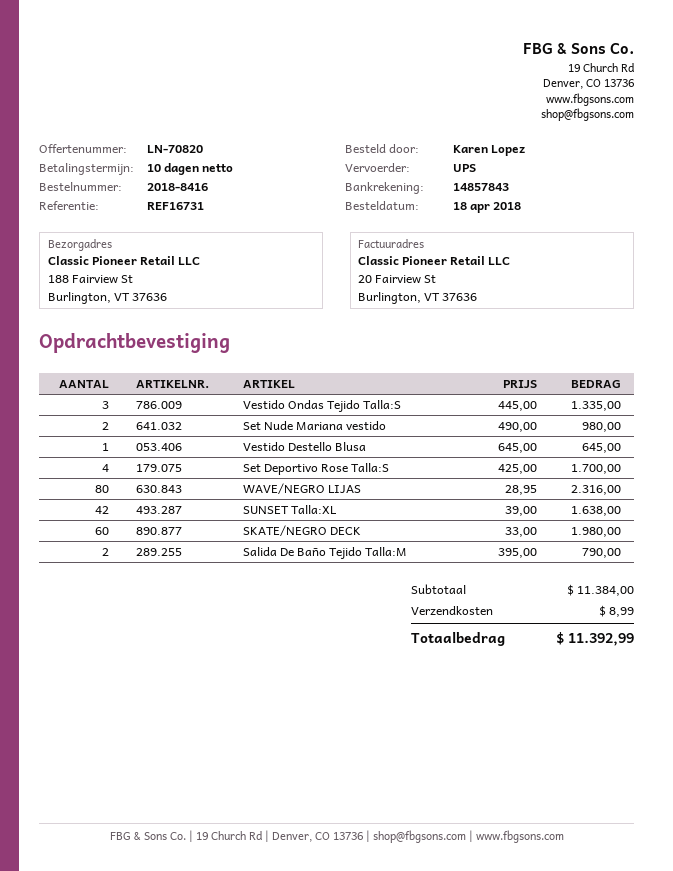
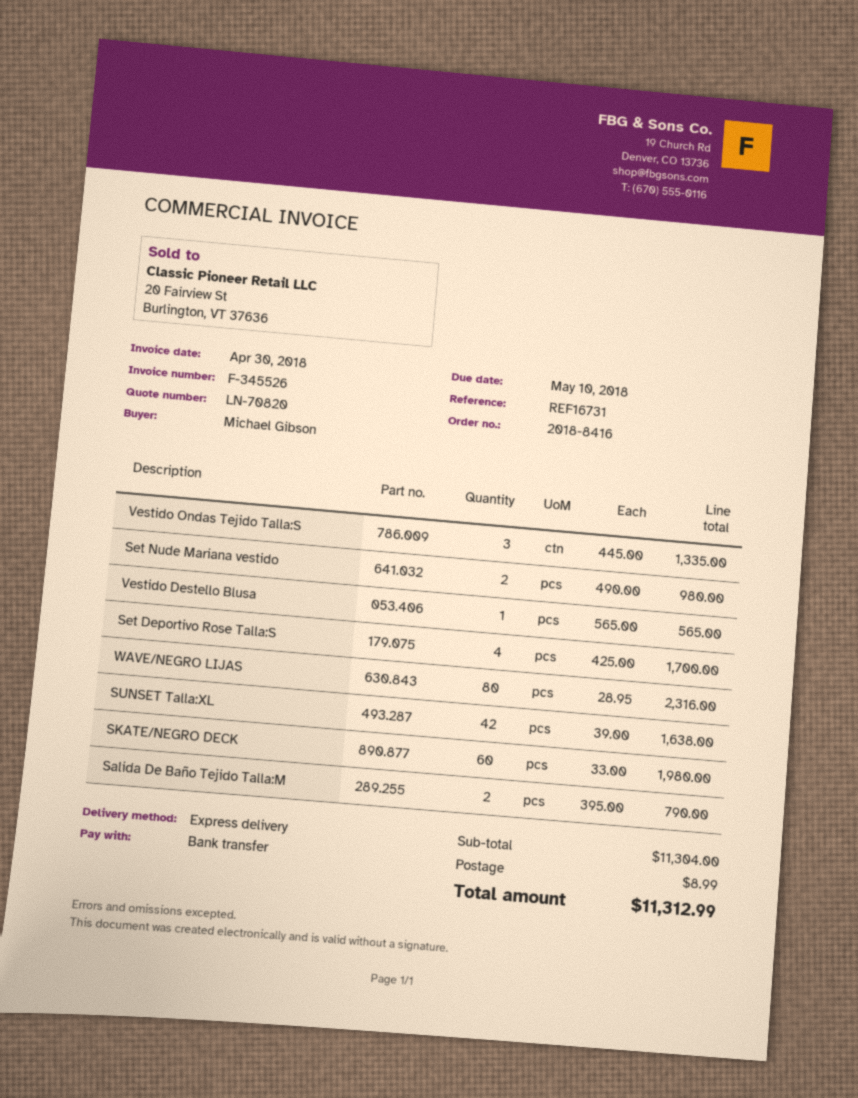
ordered by: Karen Lopez -> Michael Gibson
shipping method: UPS -> express
Vestido Destello Blusa: 1 x 645.00 = 645.00 -> 1 x 565.00 = 565.00
subtotal: 11384.00 -> 11304.00
total: 11392.99 -> 11312.99

